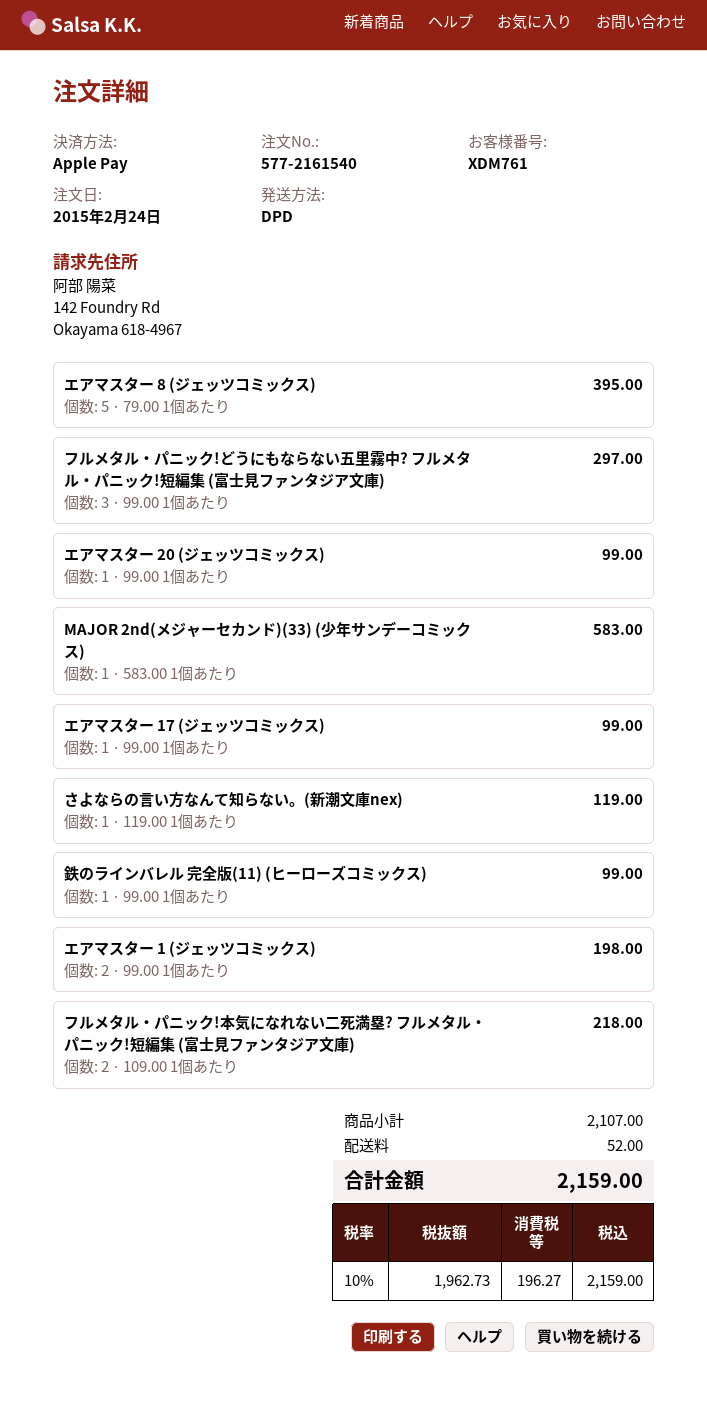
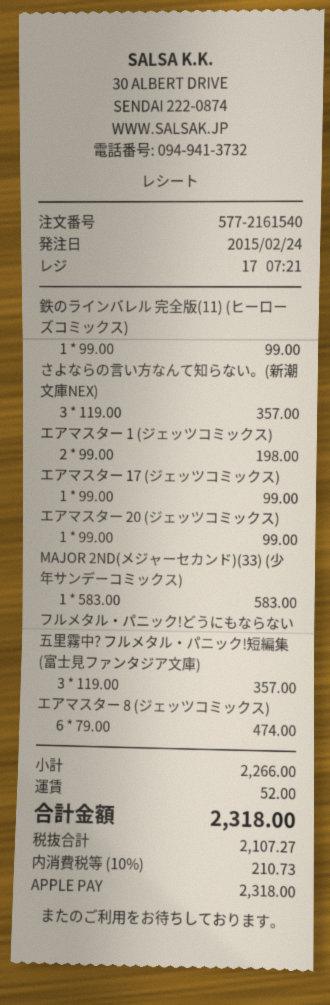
エアマスター 8 (ジェッツコミックス): 5 x 79.00 = 395.00 -> 6 x 79.00 = 474.00
フルメタル・パニック!どうにもならない五里霧中? フルメタル・パニック!短編集 (富士見ファンタジア文庫): 3 x 99.00 = 297.00 -> 3 x 119.00 = 357.00
さよならの言い方なんて知らない。(新潮文庫nex): 1 x 119.00 = 119.00 -> 3 x 119.00 = 357.00
フルメタル・パニック!本気になれない二死満塁? フルメタル・パニック!短編集 (富士見ファンタジア文庫): 2 x 109.00 = 218.00 -> none
subtotal: 2107.00 -> 2266.00
net: 1962.73 -> 2107.27
tax: 10% = 196.27 -> 10% = 210.73
total: 2159.00 -> 2318.00

